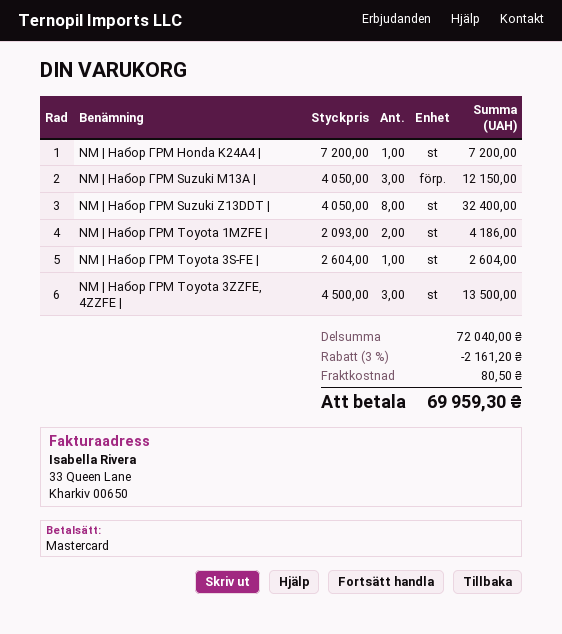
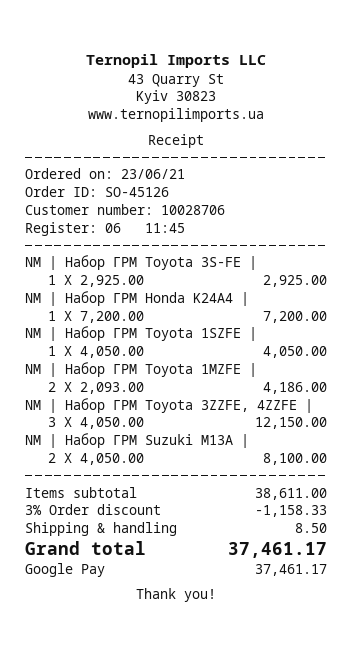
payment method: Mastercard -> Google Pay
NM | Набор ГРМ Suzuki M13A |: 3 x 4050.00 = 12150.00 -> 2 x 4050.00 = 8100.00
NM | Набор ГРМ Suzuki Z13DDT |: 8 x 4050.00 = 32400.00 -> none
NM | Набор ГРМ Toyota 3S-FE |: 1 x 2604.00 = 2604.00 -> 1 x 2925.00 = 2925.00
NM | Набор ГРМ Toyota 3ZZFE, 4ZZFE |: 3 x 4500.00 = 13500.00 -> 3 x 4050.00 = 12150.00
NM | Набор ГРМ Toyota 1SZFE |: none -> 1 x 4050.00 = 4050.00
subtotal: 72040.00 -> 38611.00
discount: 3% = 2161.20 -> 3% = 1158.33
shipping: 80.50 -> 8.50
total: 69959.30 -> 37461.17

